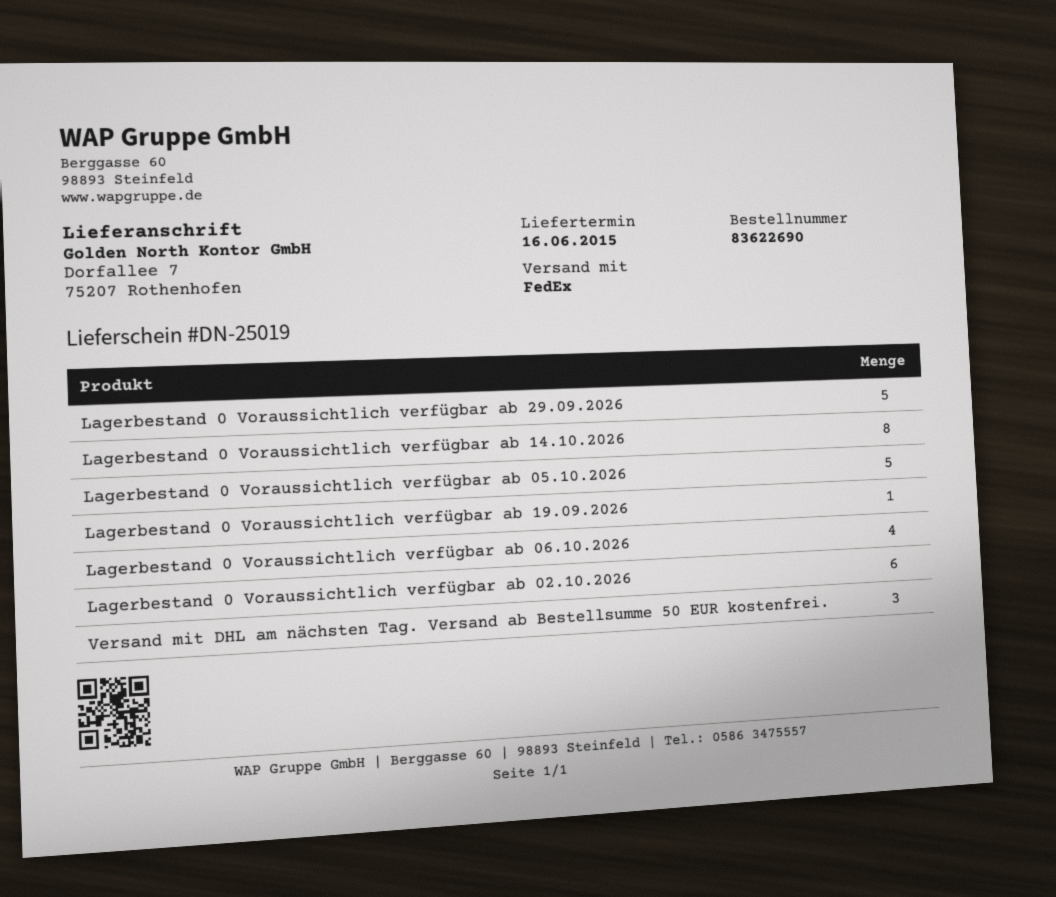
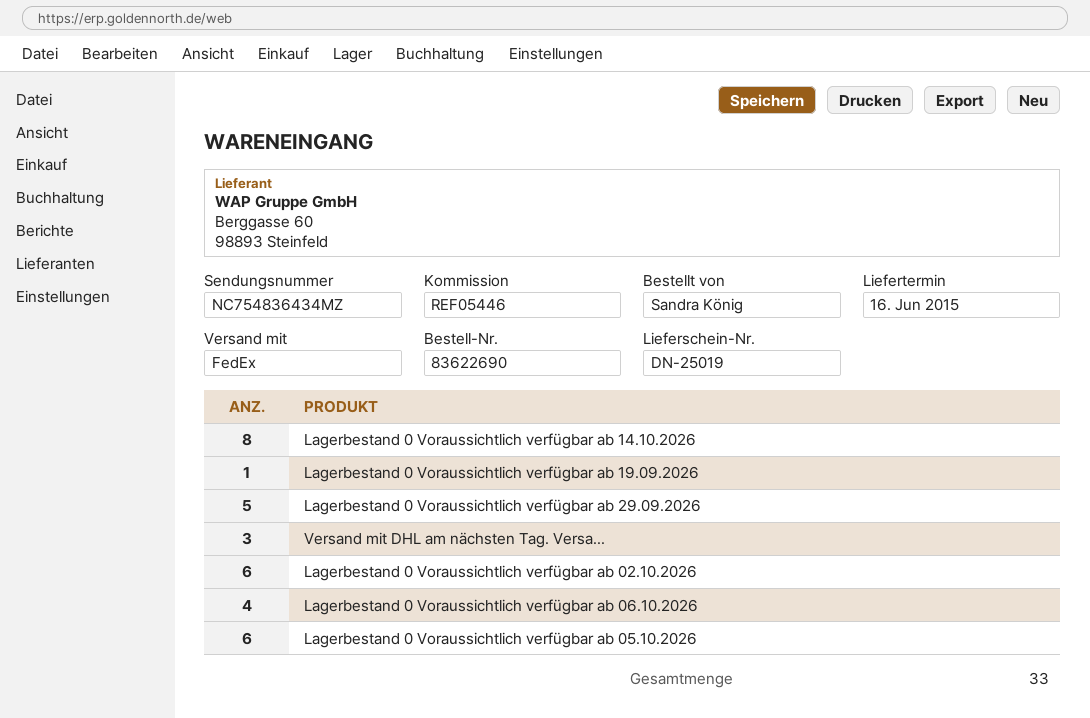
Lagerbestand 0 Voraussichtlich verfügbar ab 05.10.2026: 5 -> 6

